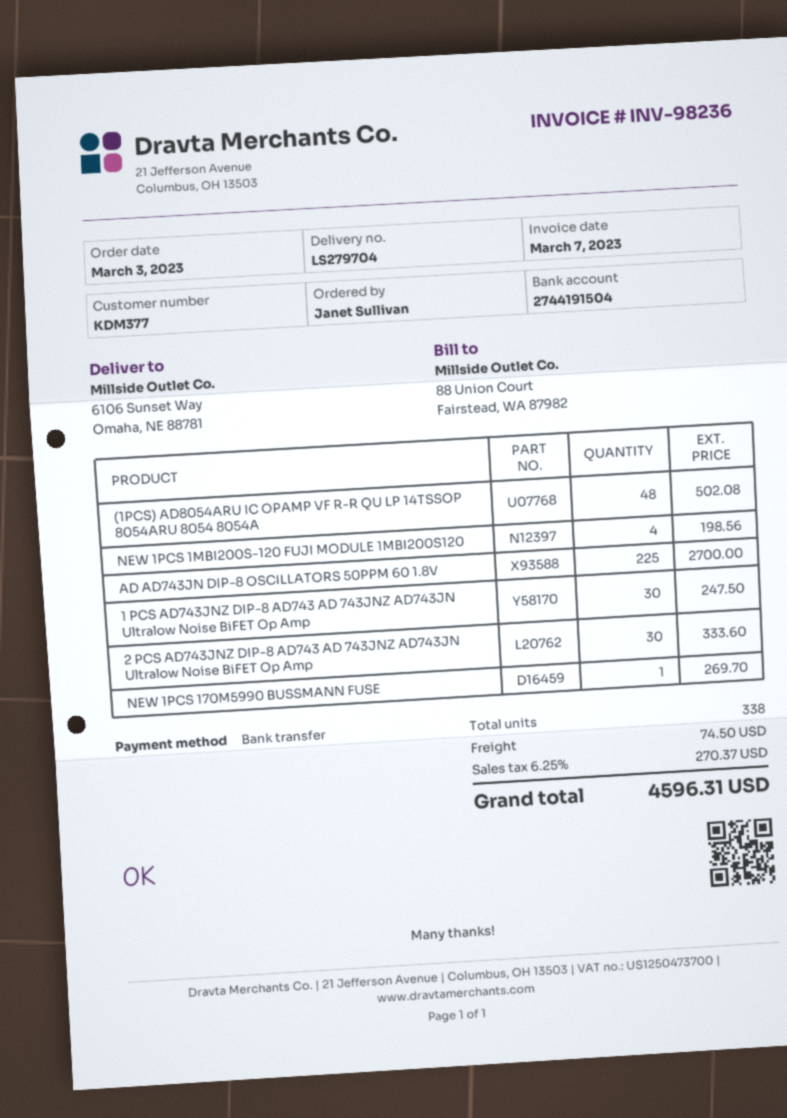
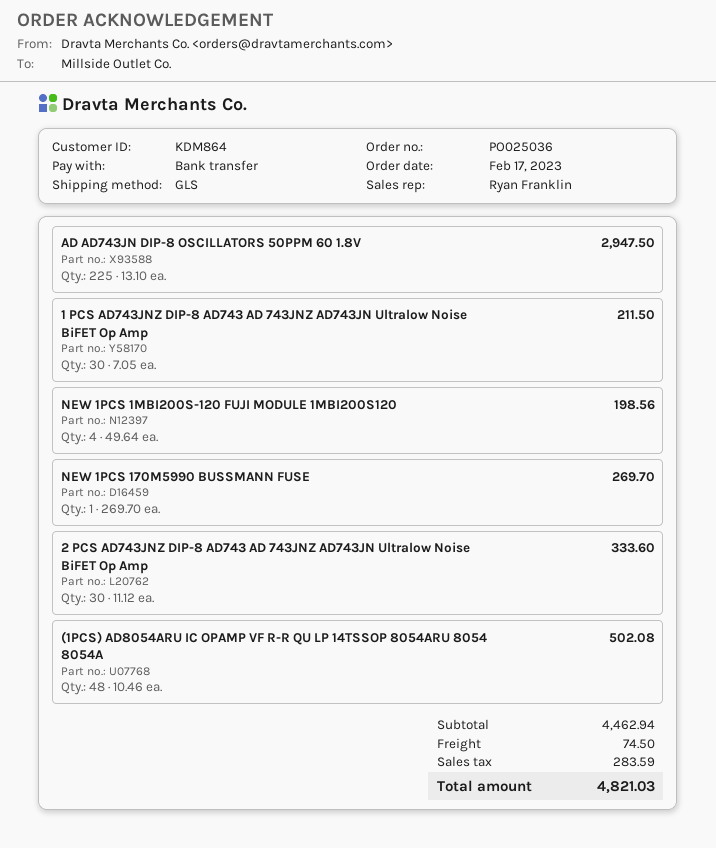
order date: 2023-03-03 -> 2023-02-17
customer number: KDM377 -> KDM864
AD AD743JN DIP-8 OSCILLATORS 50PPM 60 1.8V: 225 for 2700.00 -> 225 for 2947.50
1 PCS AD743JNZ DIP-8 AD743 AD 743JNZ AD743JN Ultralow Noise BiFET Op Amp: 30 for 247.50 -> 30 for 211.50
tax: 270.37 -> 283.59
total: 4596.31 -> 4821.03

